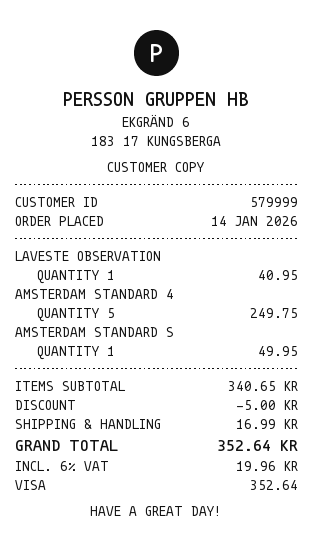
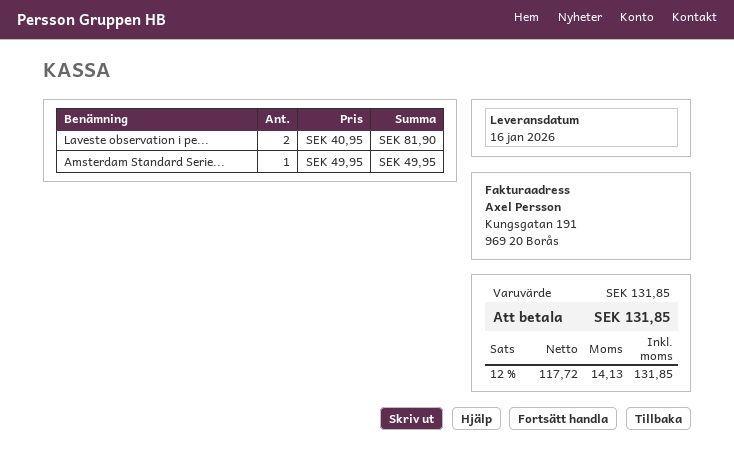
LAVESTE OBSERVATION: 1 for 40.95 -> 2 for 81.90
AMSTERDAM STANDARD 4: 5 for 249.75 -> none
subtotal: 340.65 -> 131.85
discount: 5.00 -> none
shipping: 16.99 -> none
tax: 6% = 19.96 -> 12% = 14.13
total: 352.64 -> 131.85

